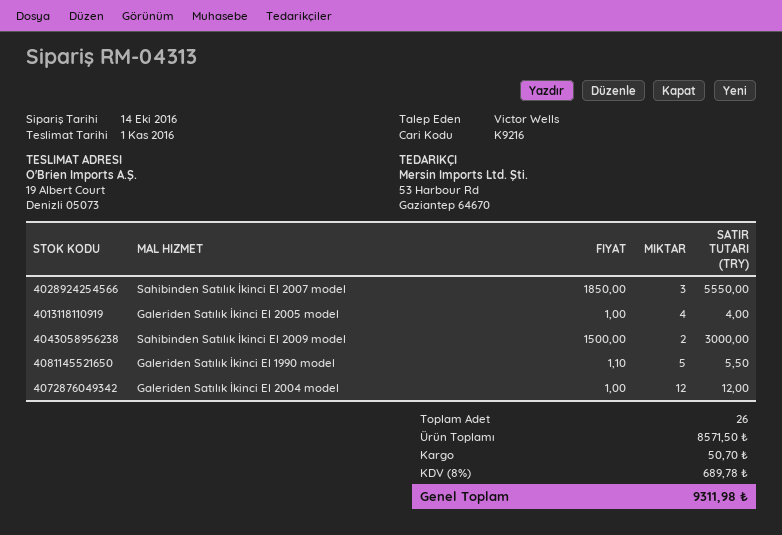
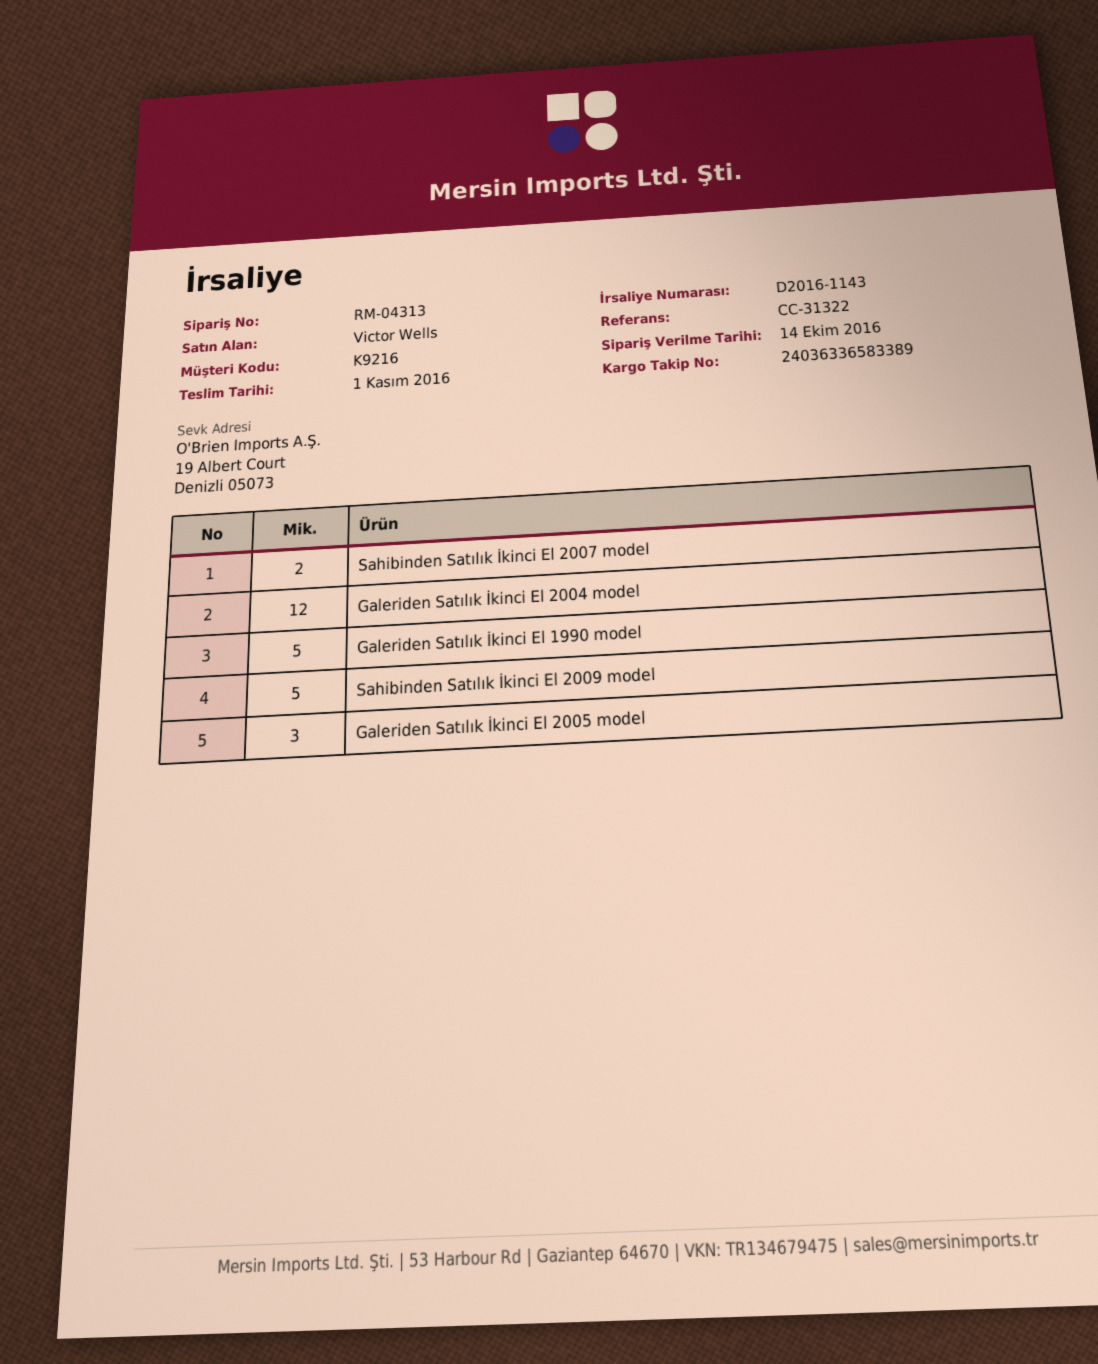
Sahibinden Satılık İkinci El 2007 model: 3 -> 2
Galeriden Satılık İkinci El 2005 model: 4 -> 3
Sahibinden Satılık İkinci El 2009 model: 2 -> 5

